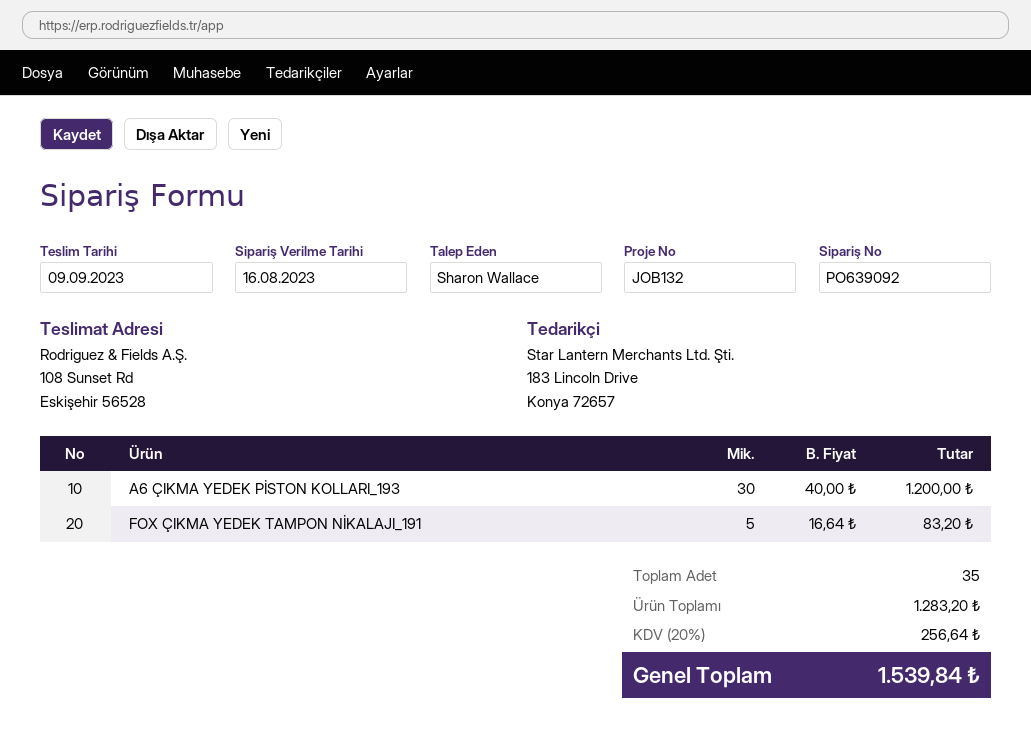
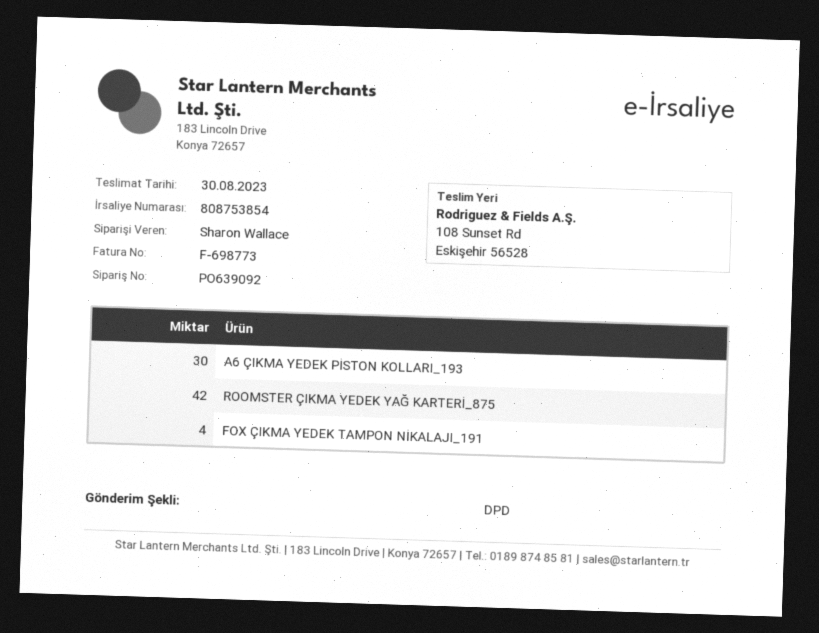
delivery date: 2023-09-09 -> 2023-08-30
FOX ÇIKMA YEDEK TAMPON NİKALAJI_191: 5 -> 4
ROOMSTER ÇIKMA YEDEK YAĞ KARTERİ_875: none -> 42

